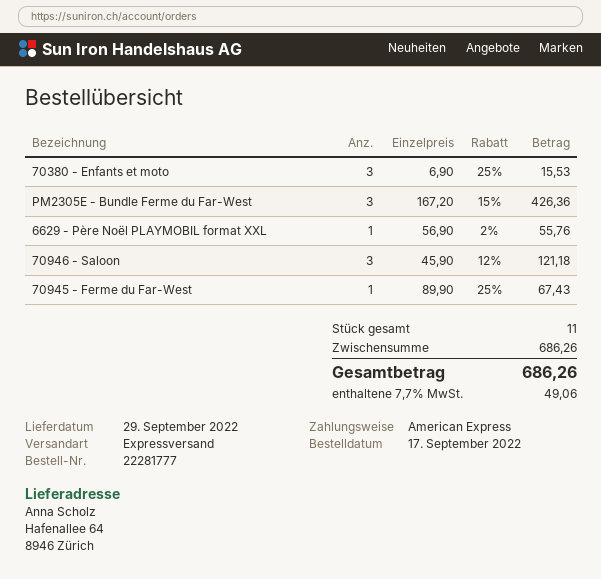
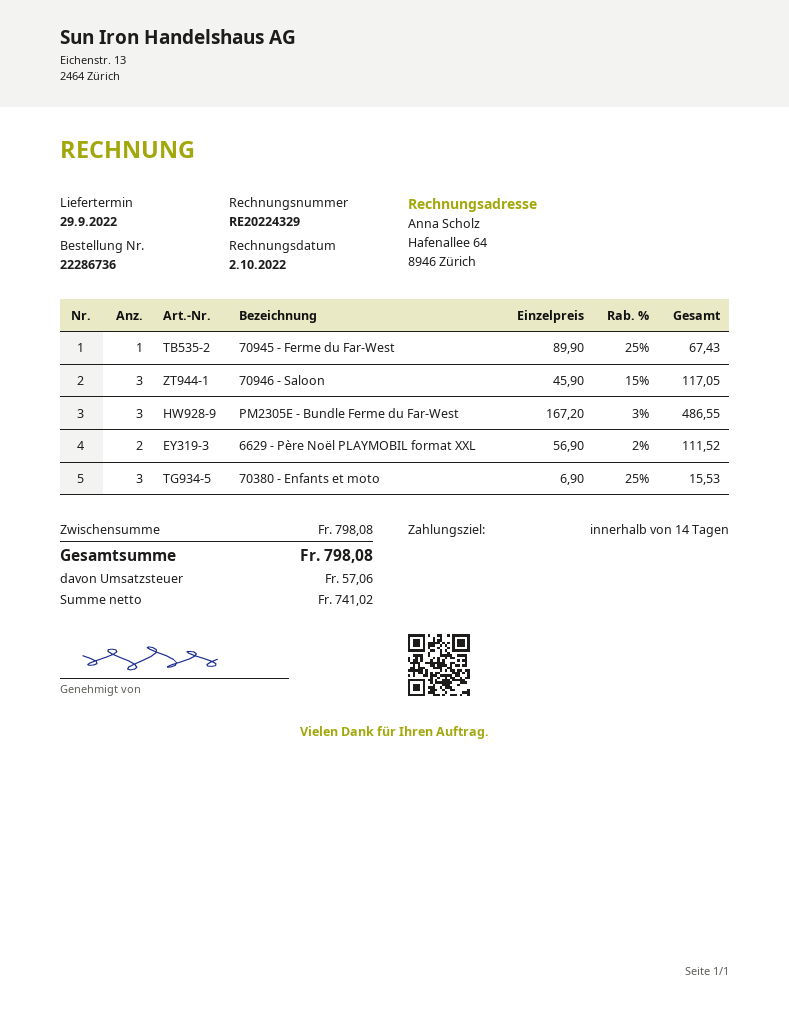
order number: 22281777 -> 22286736
PM2305E - Bundle Ferme du Far-West: 3 x 167.20 - 15% = 426.36 -> 3 x 167.20 - 3% = 486.55
6629 - Père Noël PLAYMOBIL format XXL: 1 x 56.90 - 2% = 55.76 -> 2 x 56.90 - 2% = 111.52
70946 - Saloon: 3 x 45.90 - 12% = 121.18 -> 3 x 45.90 - 15% = 117.05
subtotal: 686.26 -> 798.08
tax: 49.06 -> 57.06
total: 686.26 -> 798.08

